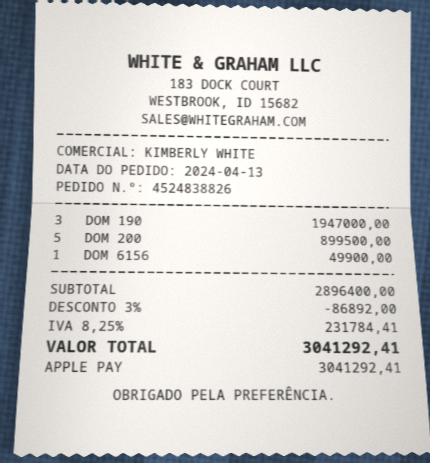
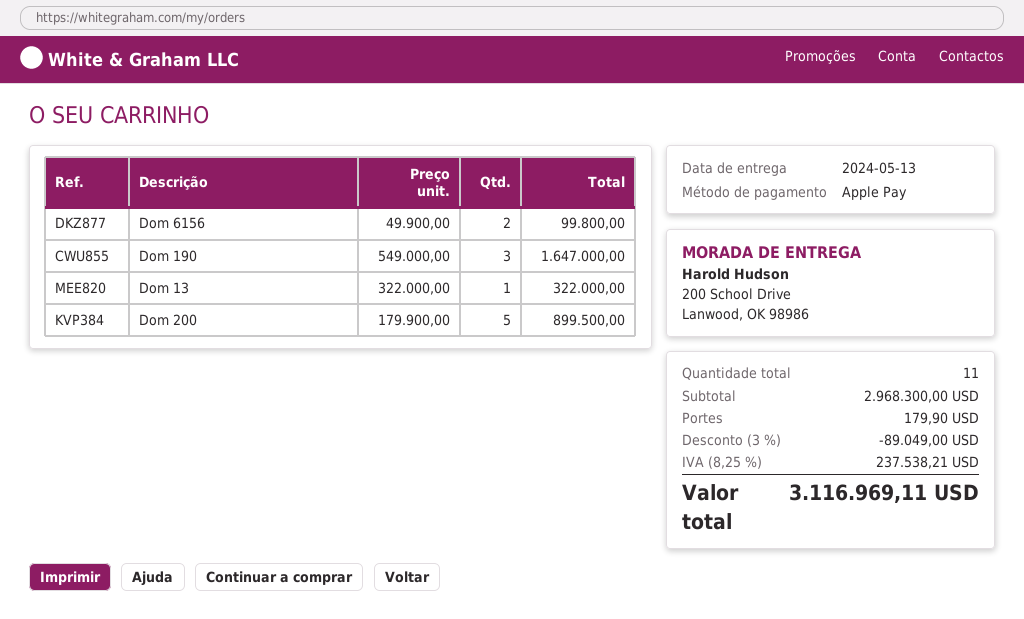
DOM 190: 3 for 1947000.00 -> 3 for 1647000.00
DOM 6156: 1 for 49900.00 -> 2 for 99800.00
Dom 13: none -> 1 for 322000.00
subtotal: 2896400.00 -> 2968300.00
discount: 3% = 86892.00 -> 3% = 89049.00
shipping: none -> 179.90
tax: 8.25% = 231784.41 -> 8.25% = 237538.21
total: 3041292.41 -> 3116969.11

